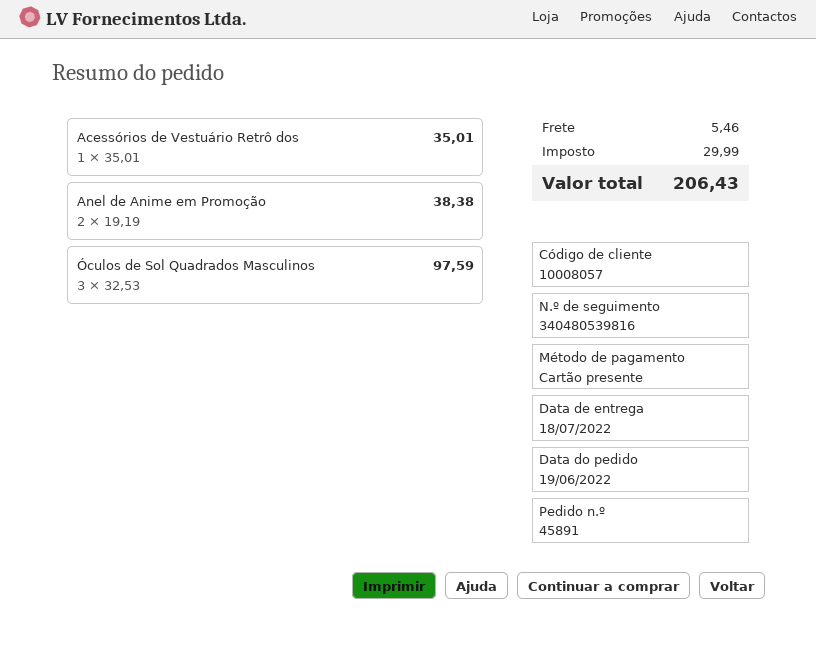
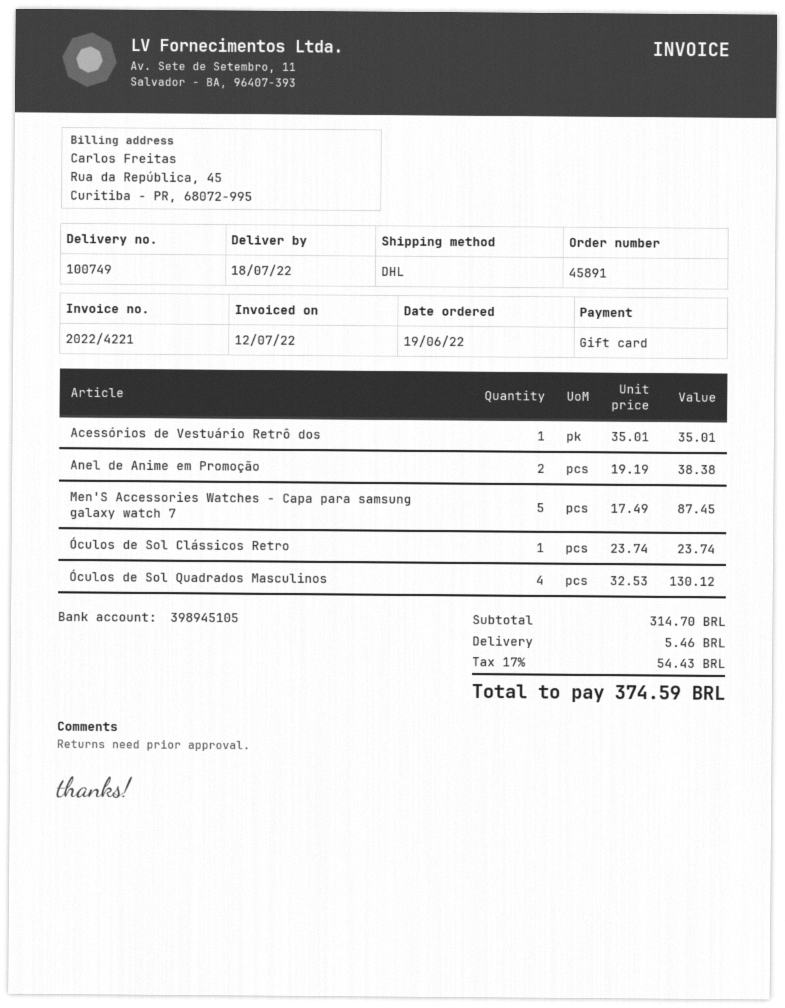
Óculos de Sol Quadrados Masculinos: 3 x 32.53 = 97.59 -> 4 x 32.53 = 130.12
Men'S Accessories Watches - Capa para samsung galaxy watch 7: none -> 5 x 17.49 = 87.45
Óculos de Sol Clássicos Retro: none -> 1 x 23.74 = 23.74
tax: 29.99 -> 54.43
total: 206.43 -> 374.59

